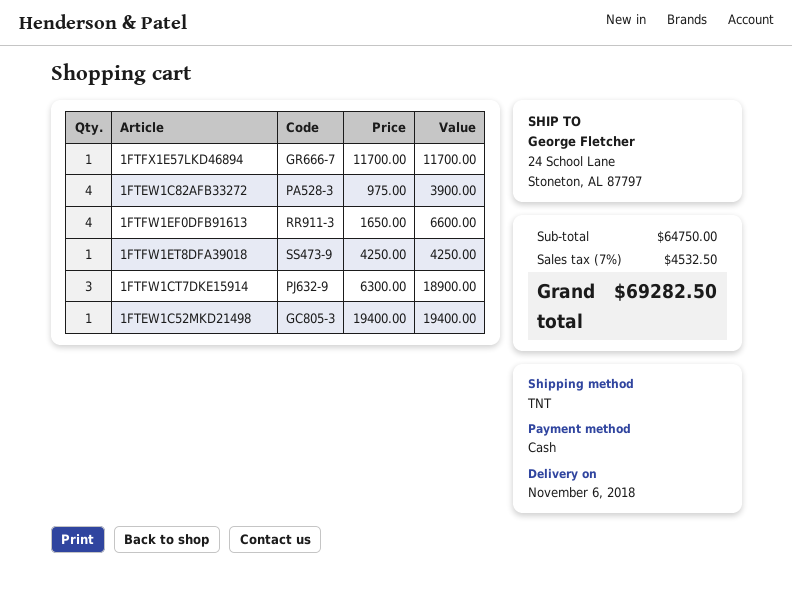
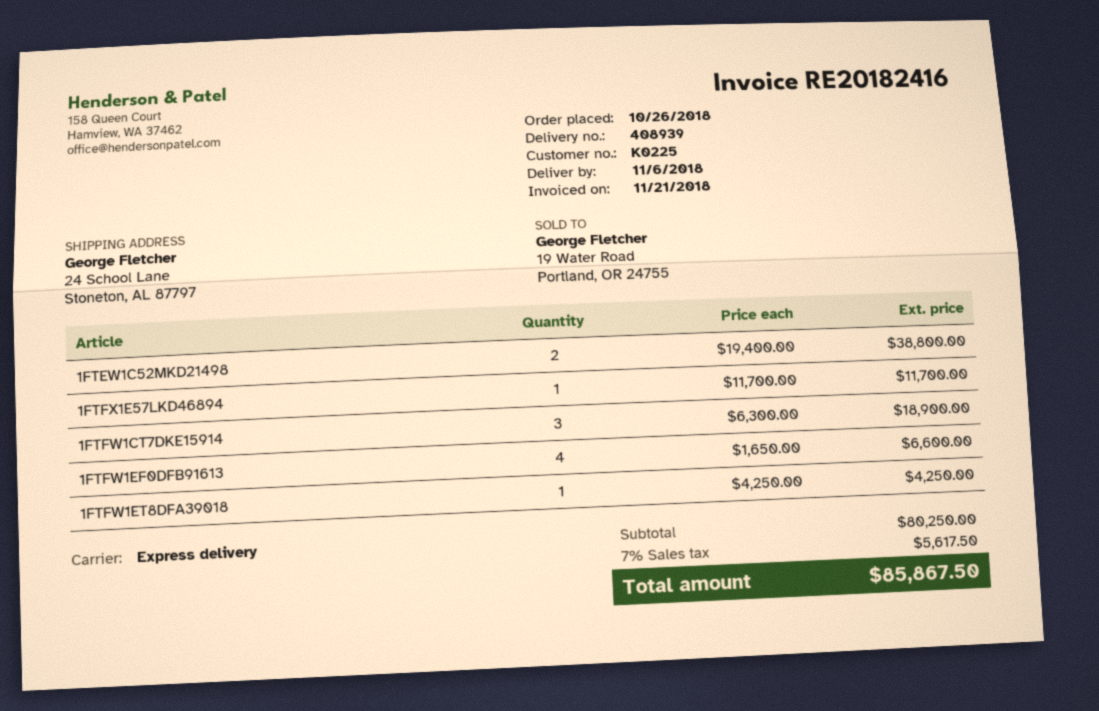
shipping method: TNT -> express
1FTEW1C82AFB33272: 4 x 975.00 = 3900.00 -> none
1FTEW1C52MKD21498: 1 x 19400.00 = 19400.00 -> 2 x 19400.00 = 38800.00
subtotal: 64750.00 -> 80250.00
tax: 7% = 4532.50 -> 7% = 5617.50
total: 69282.50 -> 85867.50

